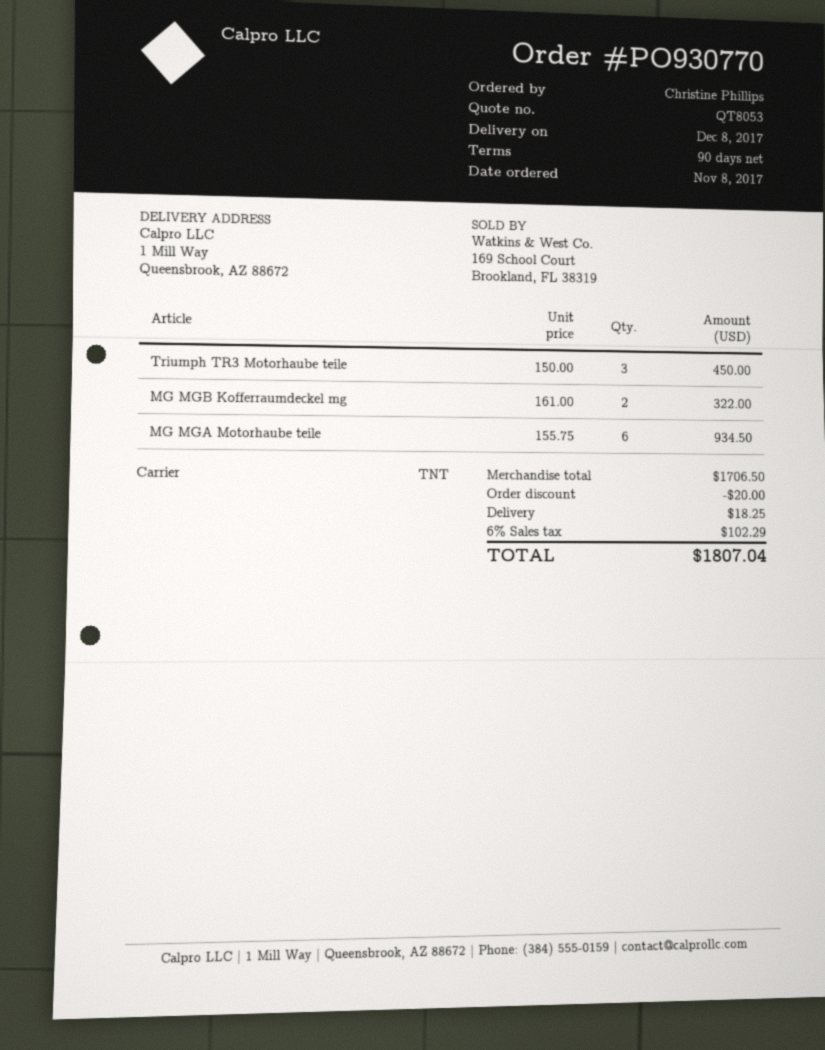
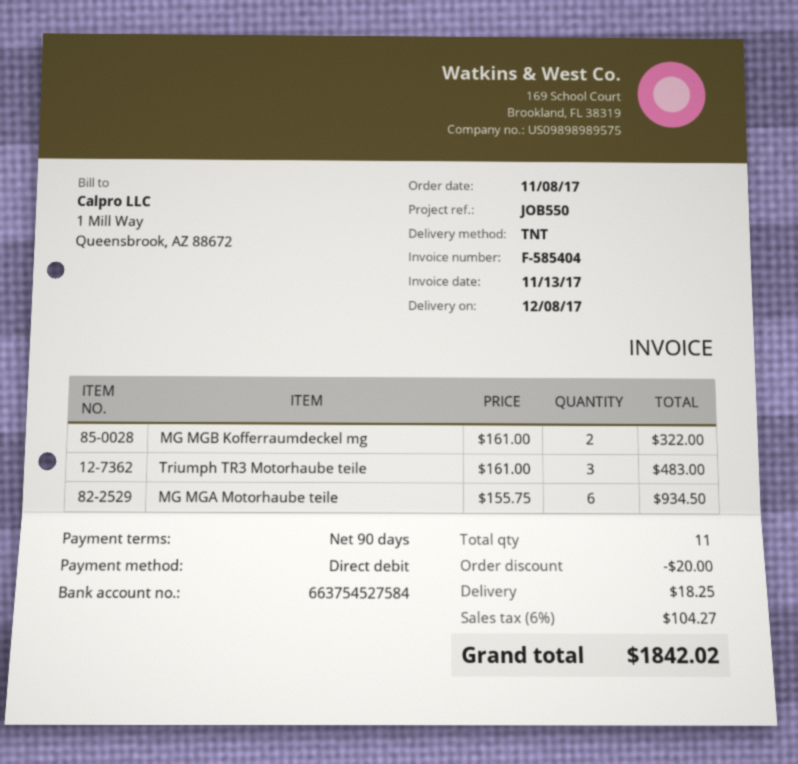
Triumph TR3 Motorhaube teile: 3 x 150.00 = 450.00 -> 3 x 161.00 = 483.00
tax: 6% = 102.29 -> 6% = 104.27
total: 1807.04 -> 1842.02

